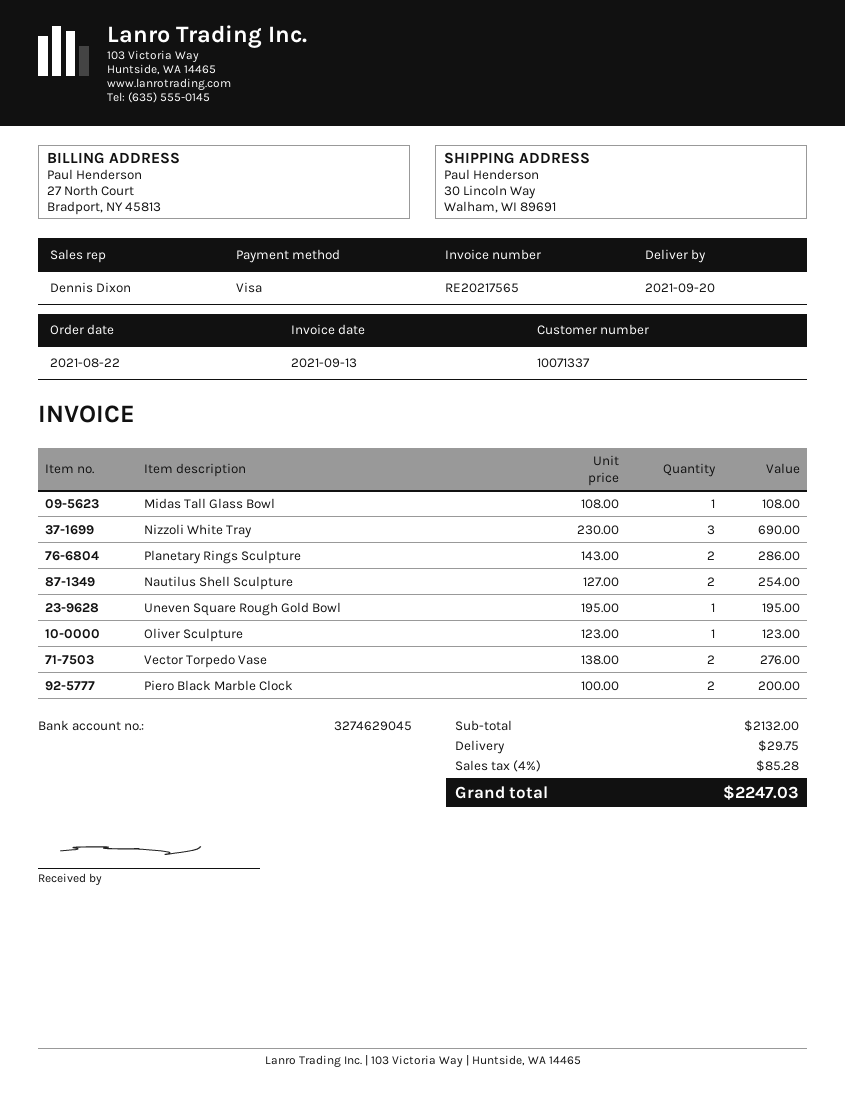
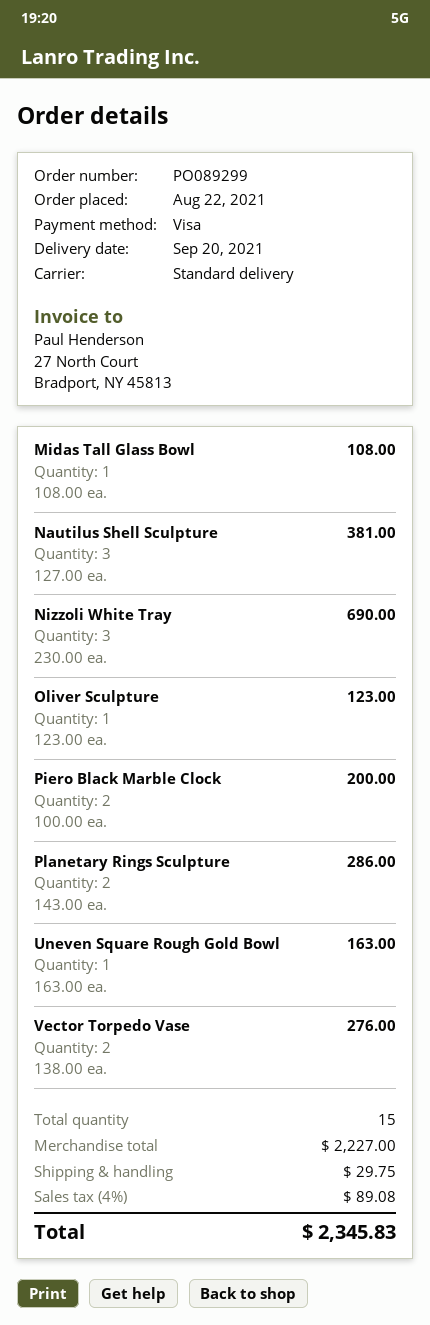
Nautilus Shell Sculpture: 2 x 127.00 = 254.00 -> 3 x 127.00 = 381.00
Uneven Square Rough Gold Bowl: 1 x 195.00 = 195.00 -> 1 x 163.00 = 163.00
subtotal: 2132.00 -> 2227.00
tax: 4% = 85.28 -> 4% = 89.08
total: 2247.03 -> 2345.83

